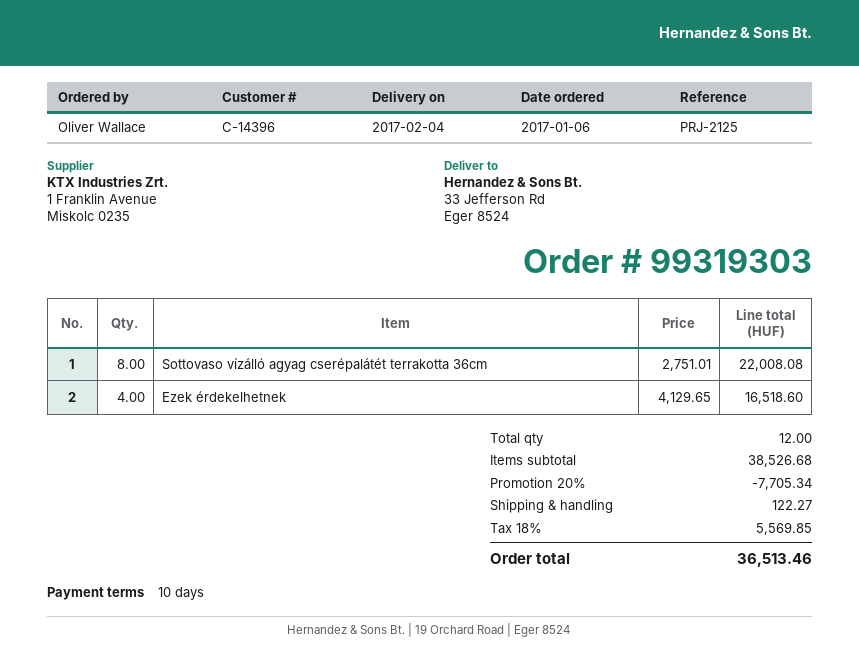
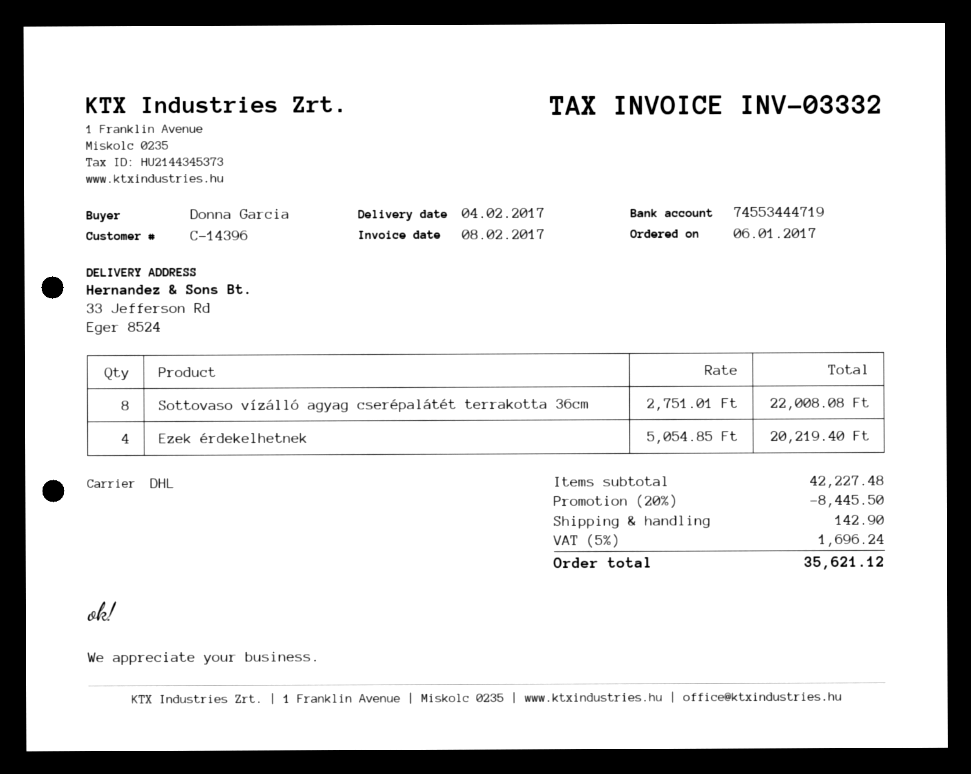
ordered by: Oliver Wallace -> Donna Garcia
Ezek érdekelhetnek: 4 x 4129.65 = 16518.60 -> 4 x 5054.85 = 20219.40
subtotal: 38526.68 -> 42227.48
discount: 20% = 7705.34 -> 20% = 8445.50
shipping: 122.27 -> 142.90
tax: 18% = 5569.85 -> 5% = 1696.24
total: 36513.46 -> 35621.12

